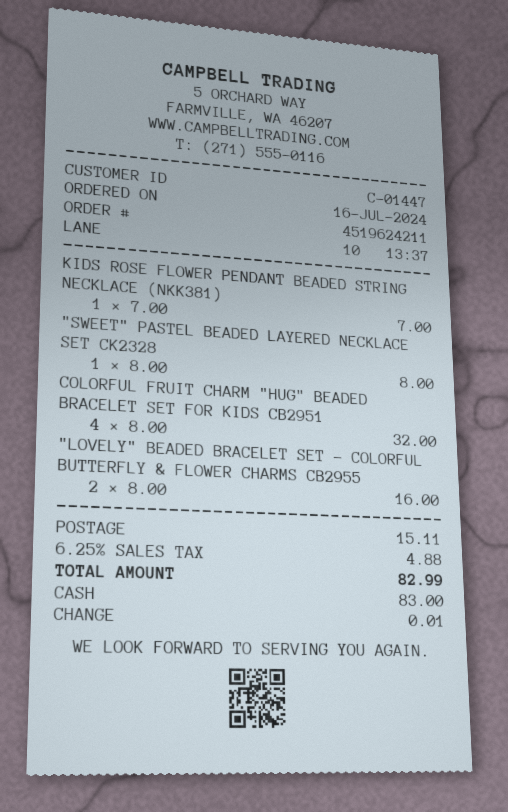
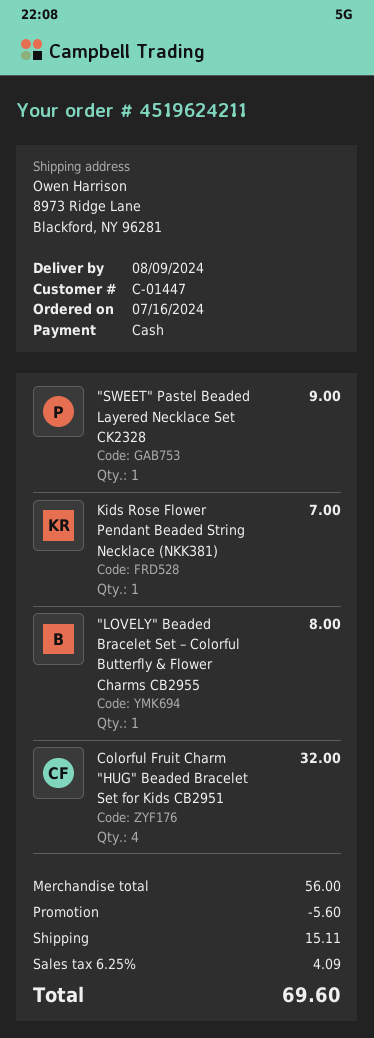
"SWEET" PASTEL BEADED LAYERED NECKLACE SET CK2328: 1 for 8.00 -> 1 for 9.00
"LOVELY" BEADED BRACELET SET – COLORFUL BUTTERFLY & FLOWER CHARMS CB2955: 2 for 16.00 -> 1 for 8.00
discount: none -> 5.60
tax: 6.25% = 4.88 -> 6.25% = 4.09
total: 82.99 -> 69.60

